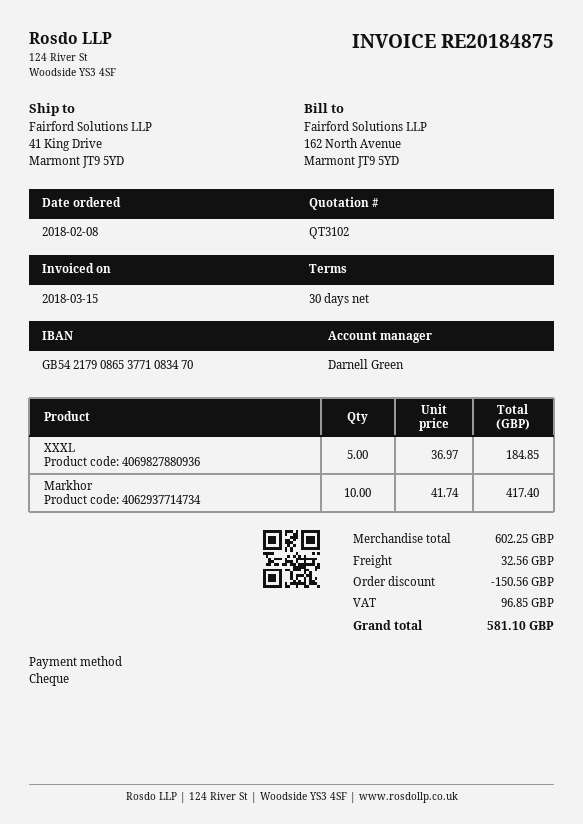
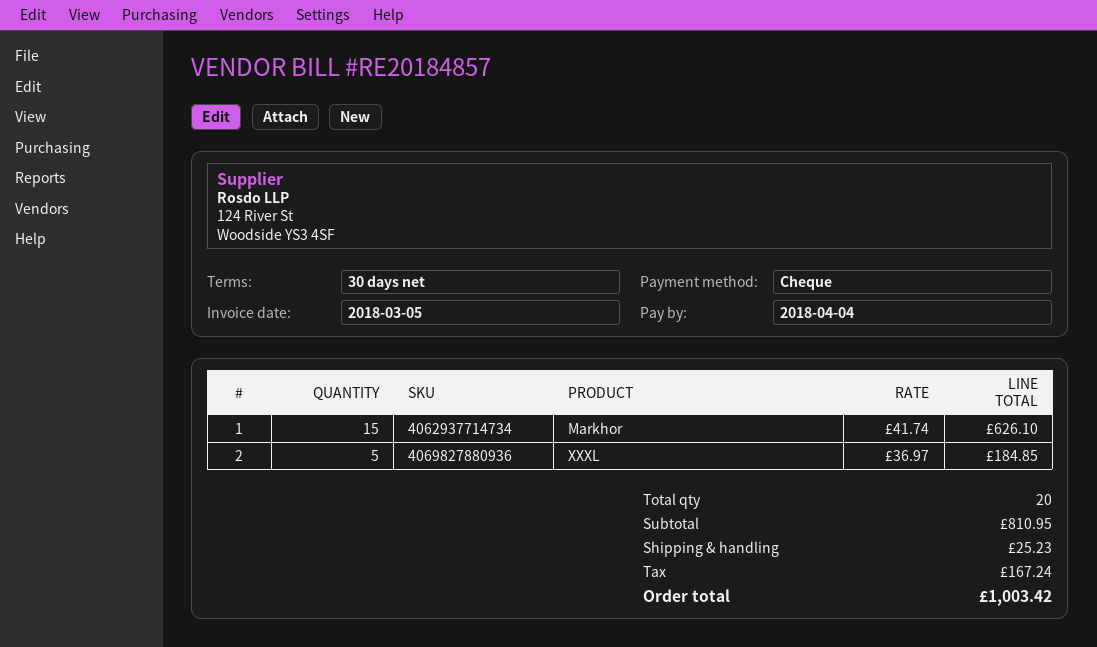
invoice number: RE20184875 -> RE20184857
invoice date: 2018-03-15 -> 2018-03-05
Markhor: 10 x 41.74 = 417.40 -> 15 x 41.74 = 626.10
subtotal: 602.25 -> 810.95
discount: 150.56 -> none
shipping: 32.56 -> 25.23
tax: 96.85 -> 167.24
total: 581.10 -> 1003.42

